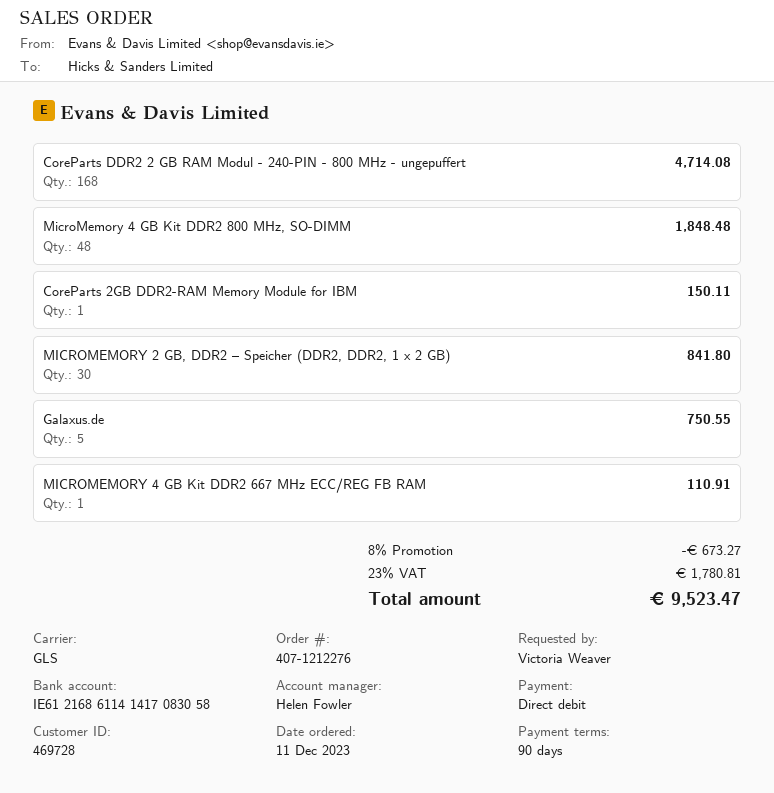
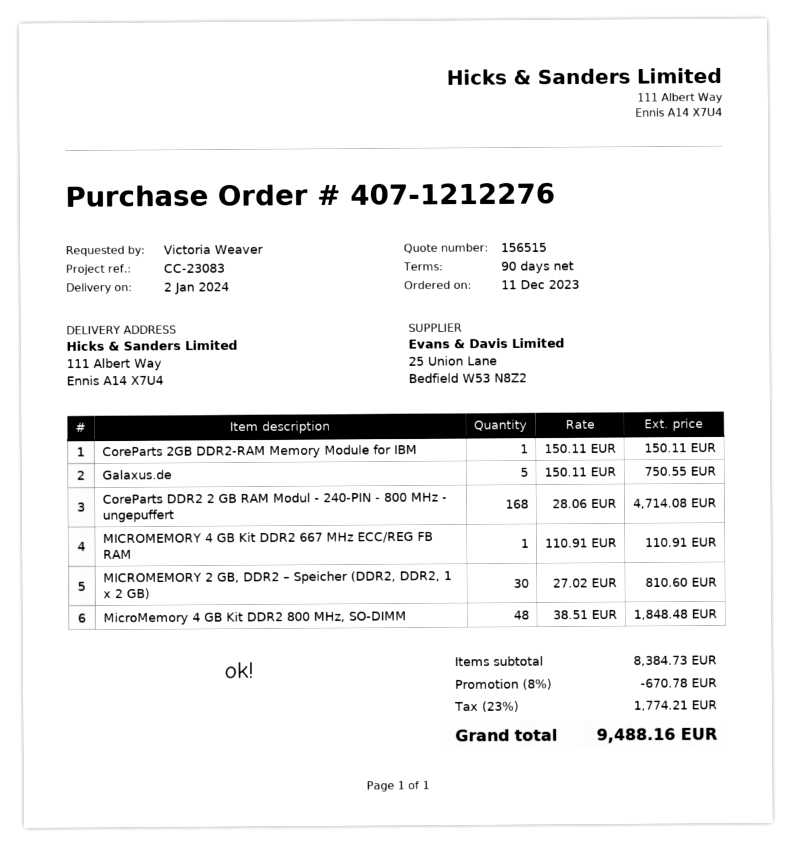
MICROMEMORY 2 GB, DDR2 – Speicher (DDR2, DDR2, 1 x 2 GB): 30 for 841.80 -> 30 for 810.60
discount: 8% = 673.27 -> 8% = 670.78
tax: 23% = 1780.81 -> 23% = 1774.21
total: 9523.47 -> 9488.16

